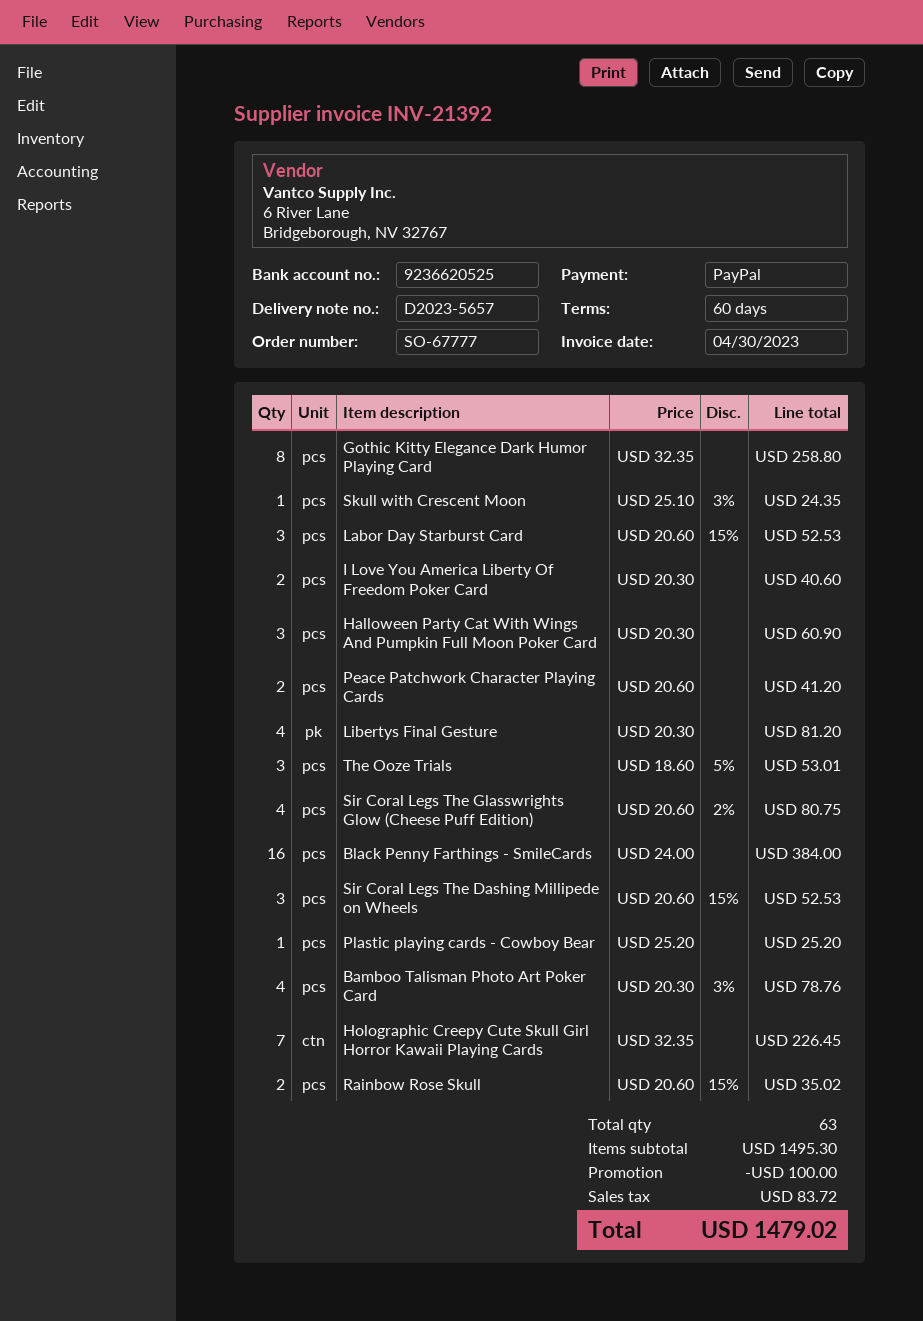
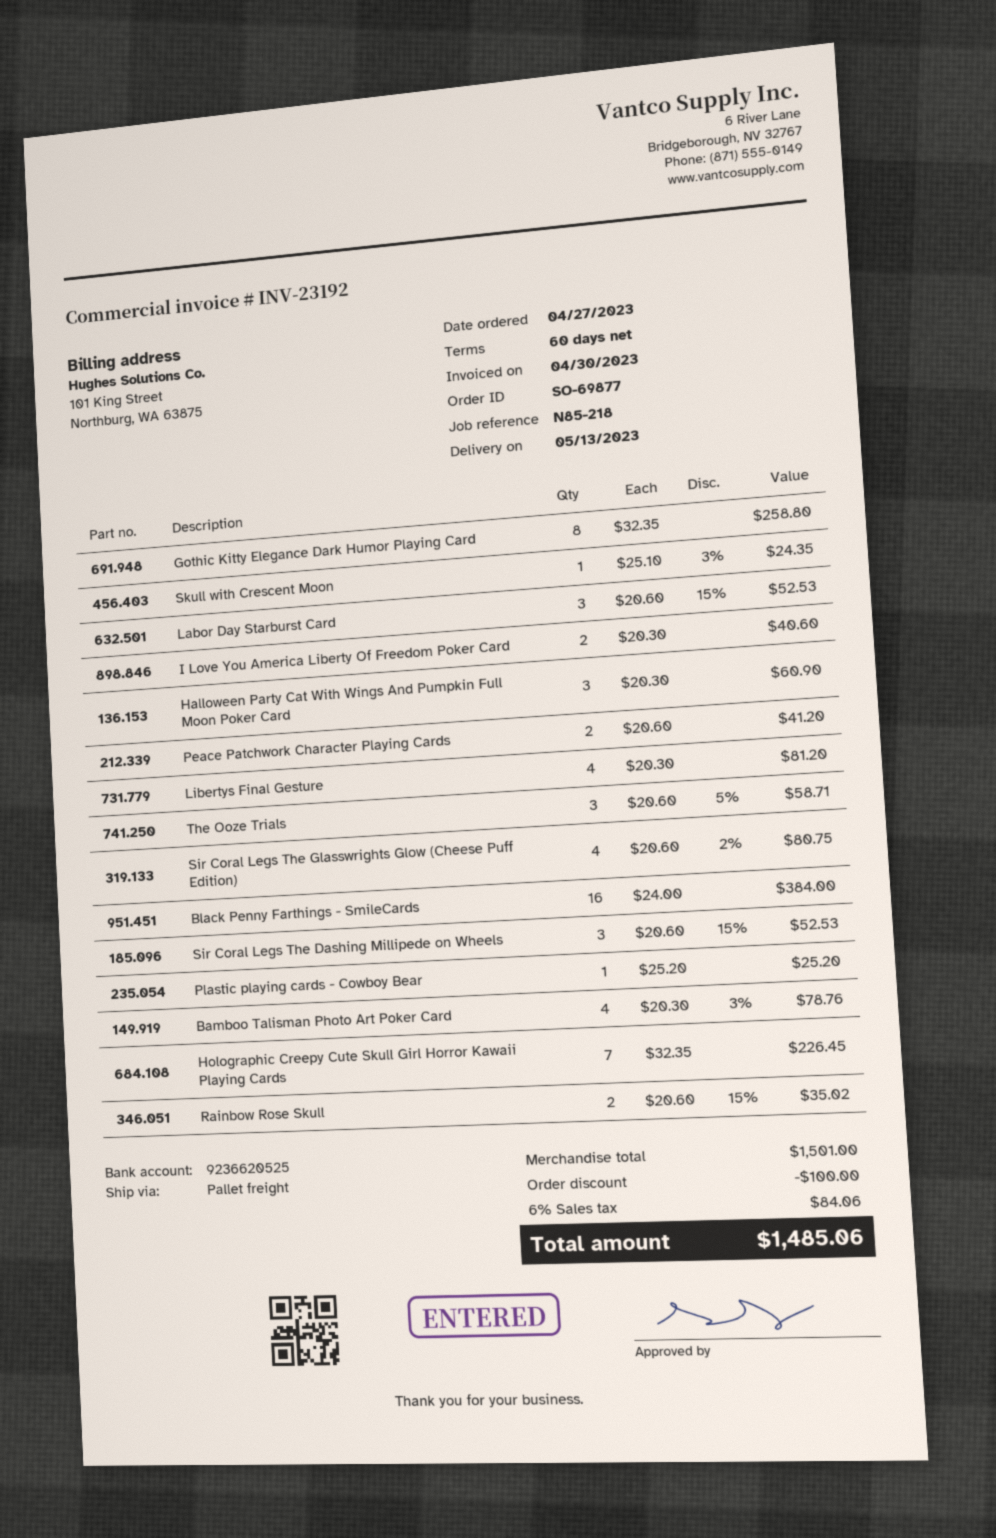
order number: SO-67777 -> SO-69877
invoice number: INV-21392 -> INV-23192
The Ooze Trials: 3 x 18.60 - 5% = 53.01 -> 3 x 20.60 - 5% = 58.71
subtotal: 1495.30 -> 1501.00
tax: 83.72 -> 84.06
total: 1479.02 -> 1485.06

